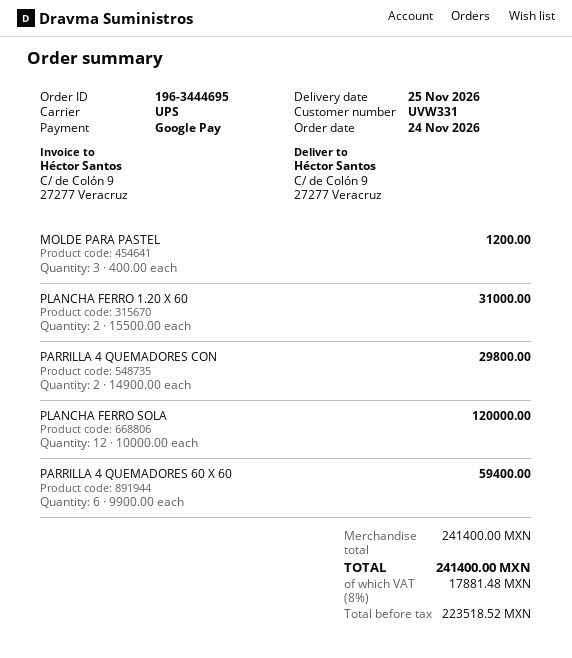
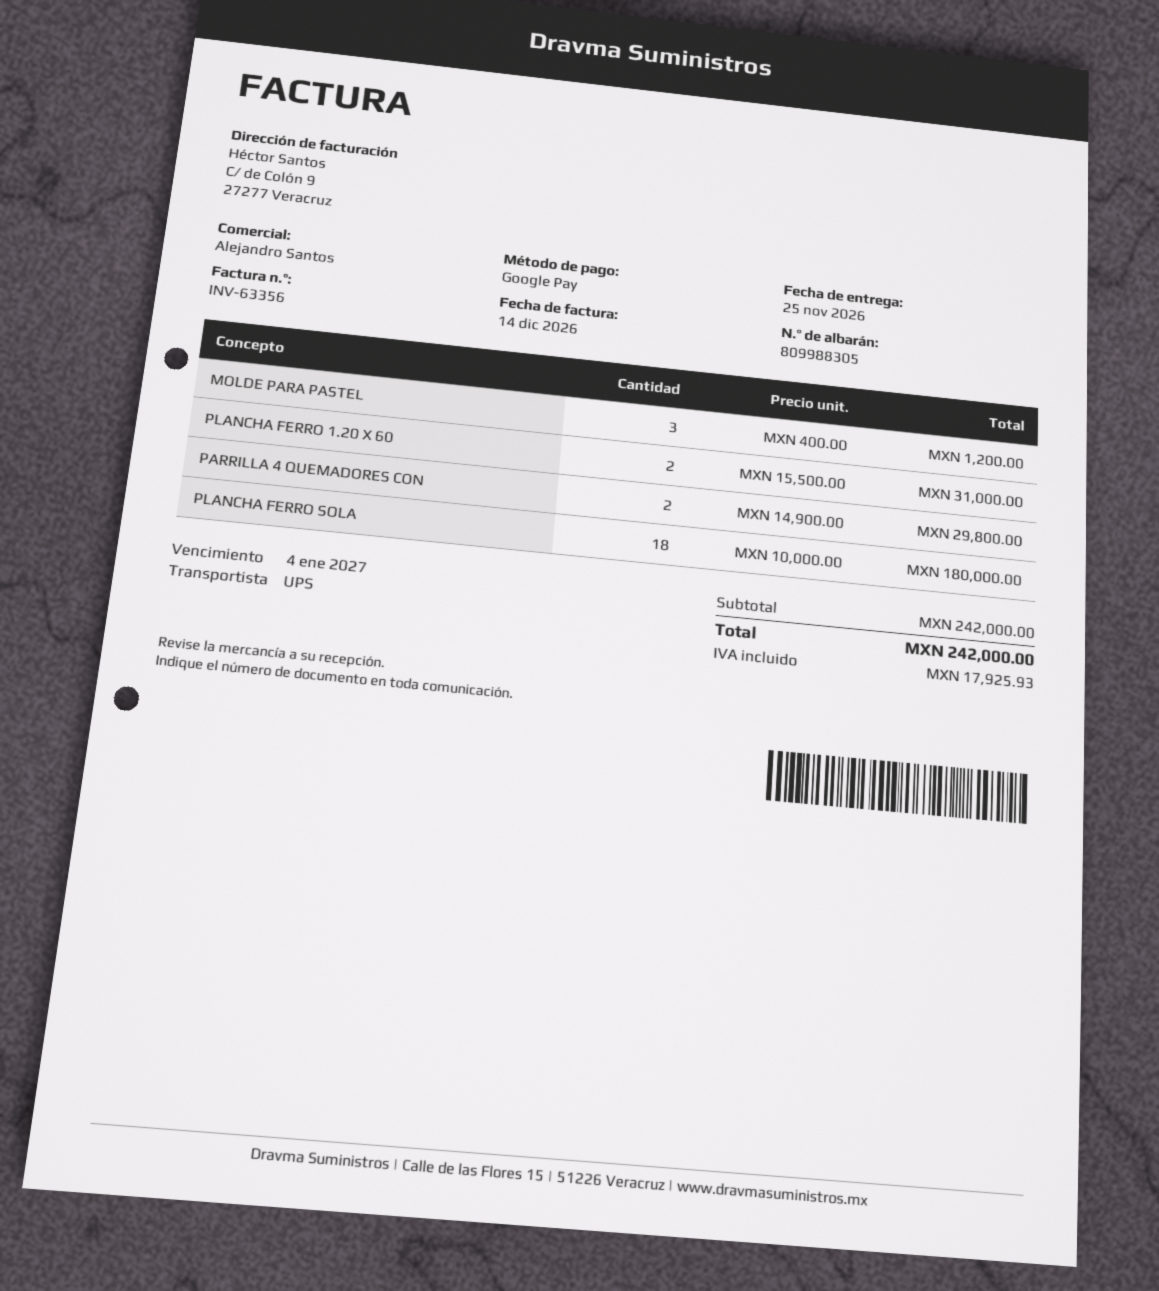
PLANCHA FERRO SOLA: 12 x 10000.00 = 120000.00 -> 18 x 10000.00 = 180000.00
PARRILLA 4 QUEMADORES 60 X 60: 6 x 9900.00 = 59400.00 -> none
subtotal: 241400.00 -> 242000.00
tax: 17881.48 -> 17925.93
total: 241400.00 -> 242000.00

